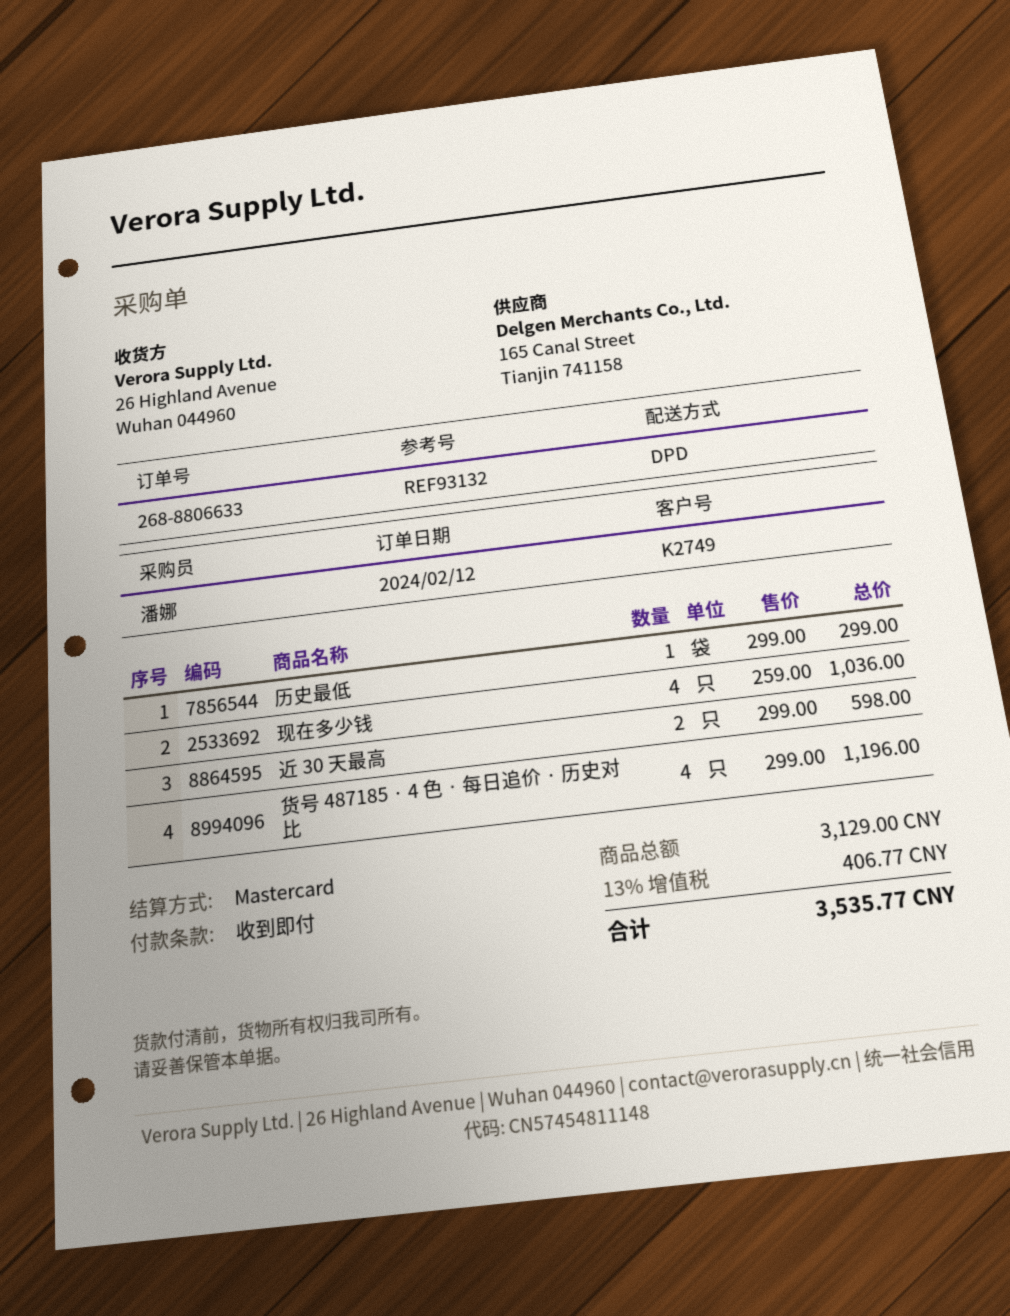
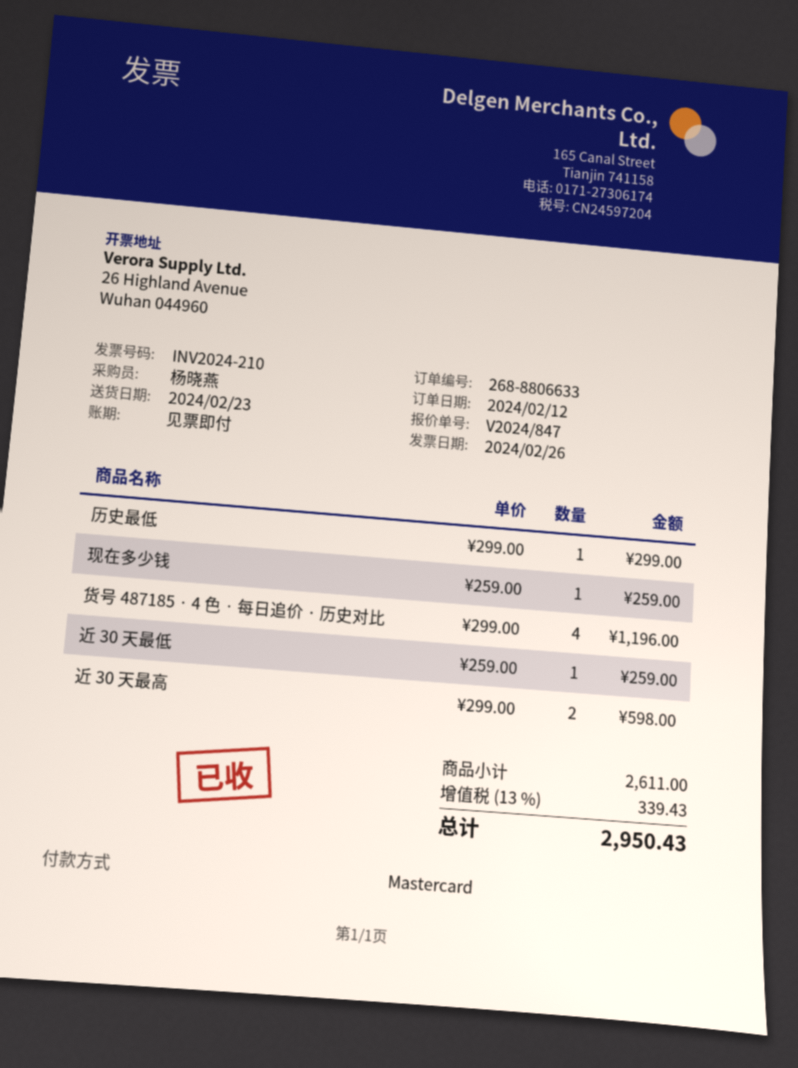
ordered by: 潘娜 -> 杨晓燕
现在多少钱: 4 x 259.00 = 1036.00 -> 1 x 259.00 = 259.00
近 30 天最低: none -> 1 x 259.00 = 259.00
subtotal: 3129.00 -> 2611.00
tax: 13% = 406.77 -> 13% = 339.43
total: 3535.77 -> 2950.43

